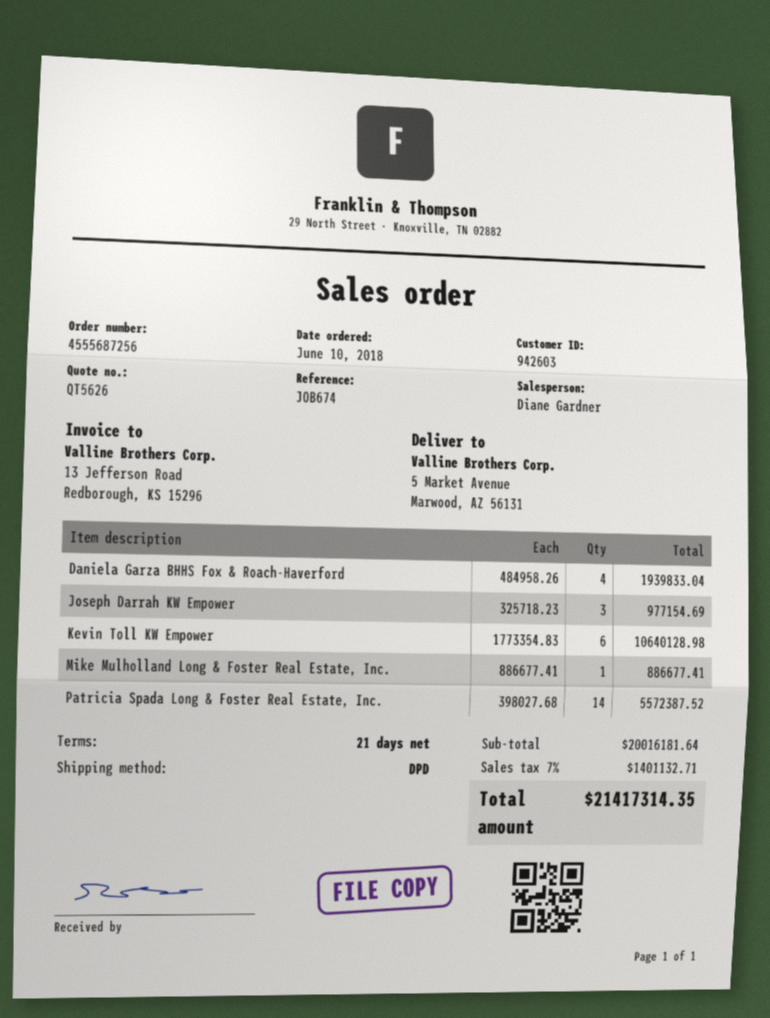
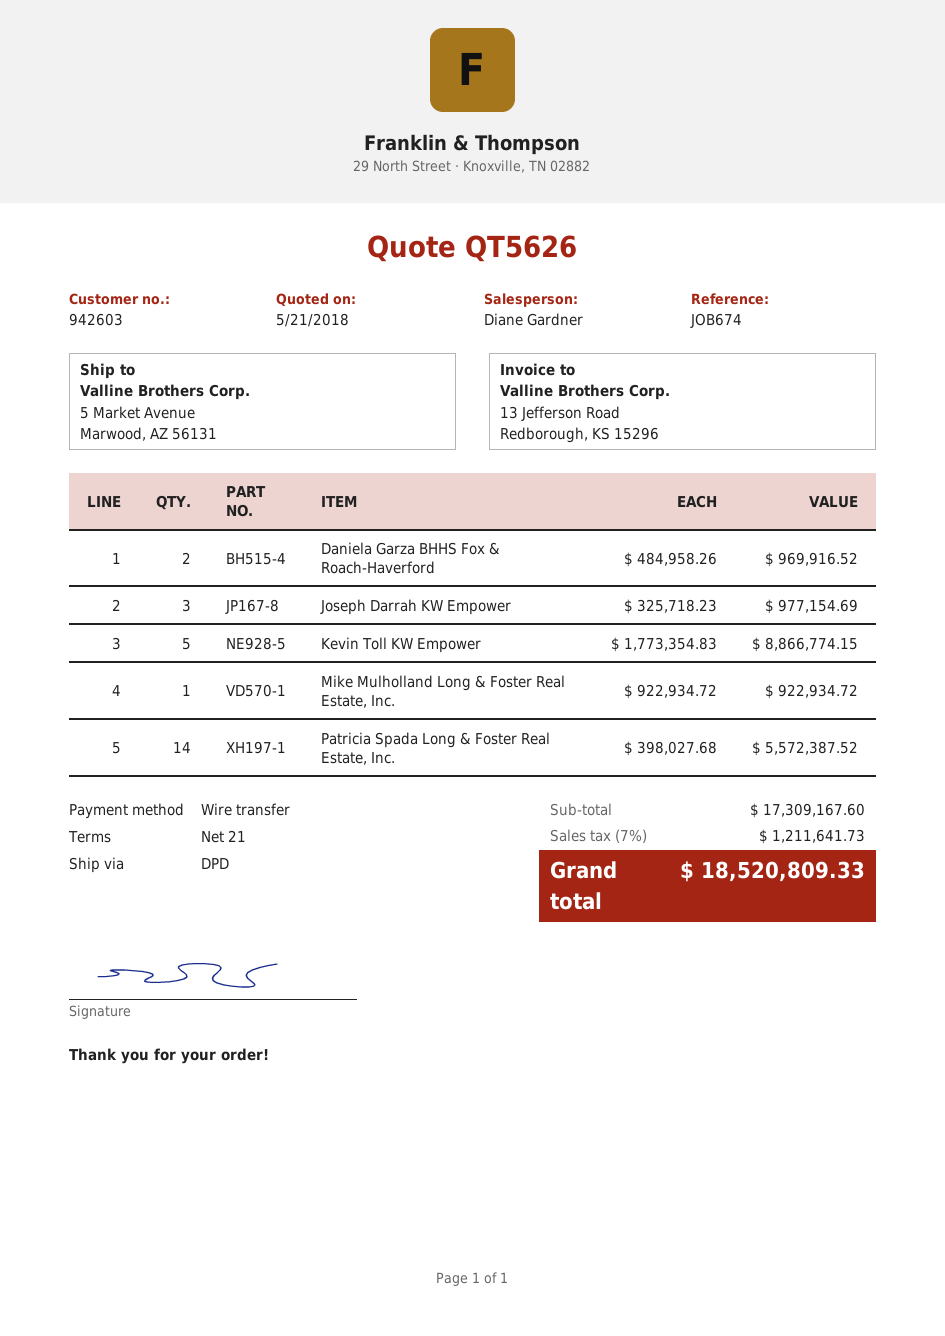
Daniela Garza BHHS Fox & Roach-Haverford: 4 x 484958.26 = 1939833.04 -> 2 x 484958.26 = 969916.52
Kevin Toll KW Empower: 6 x 1773354.83 = 10640128.98 -> 5 x 1773354.83 = 8866774.15
Mike Mulholland Long & Foster Real Estate, Inc.: 1 x 886677.41 = 886677.41 -> 1 x 922934.72 = 922934.72
subtotal: 20016181.64 -> 17309167.60
tax: 7% = 1401132.71 -> 7% = 1211641.73
total: 21417314.35 -> 18520809.33

